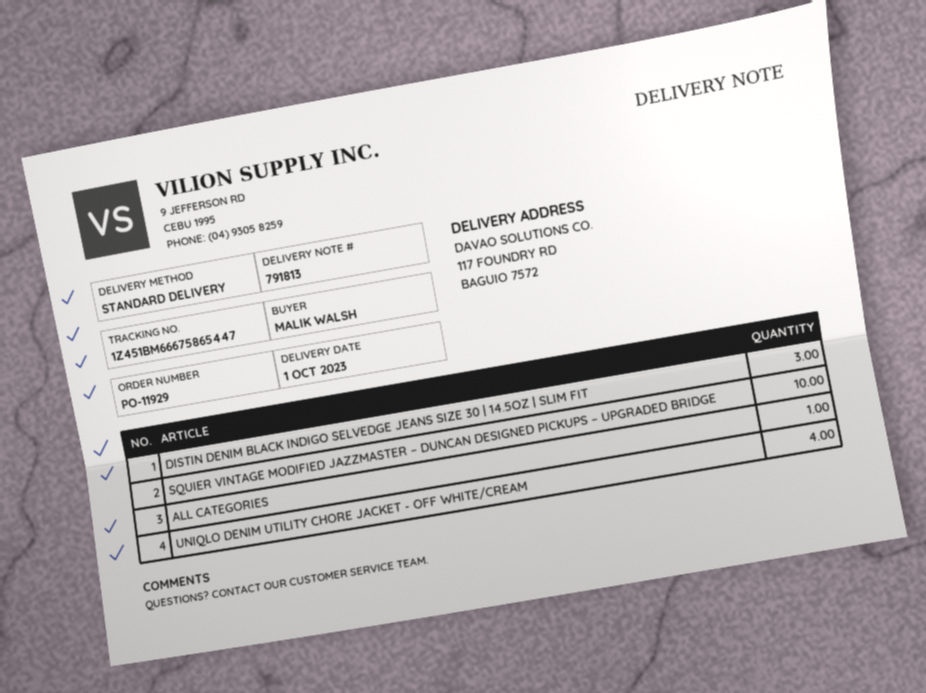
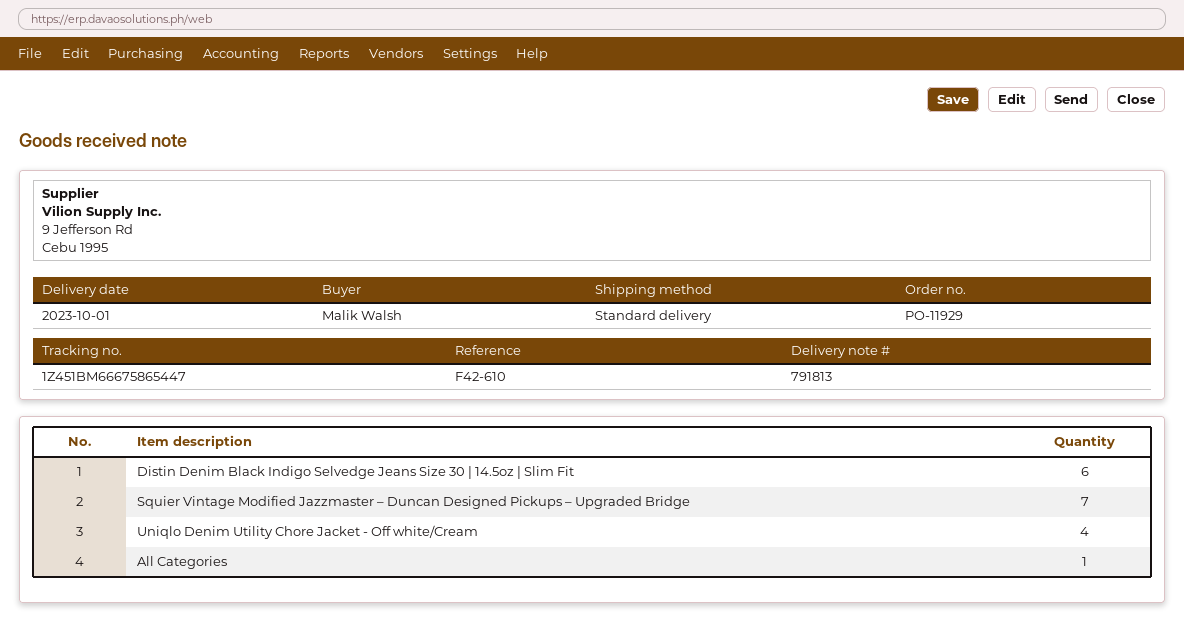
DISTIN DENIM BLACK INDIGO SELVEDGE JEANS SIZE 30 | 14.5OZ | SLIM FIT: 3 -> 6
SQUIER VINTAGE MODIFIED JAZZMASTER – DUNCAN DESIGNED PICKUPS – UPGRADED BRIDGE: 10 -> 7

